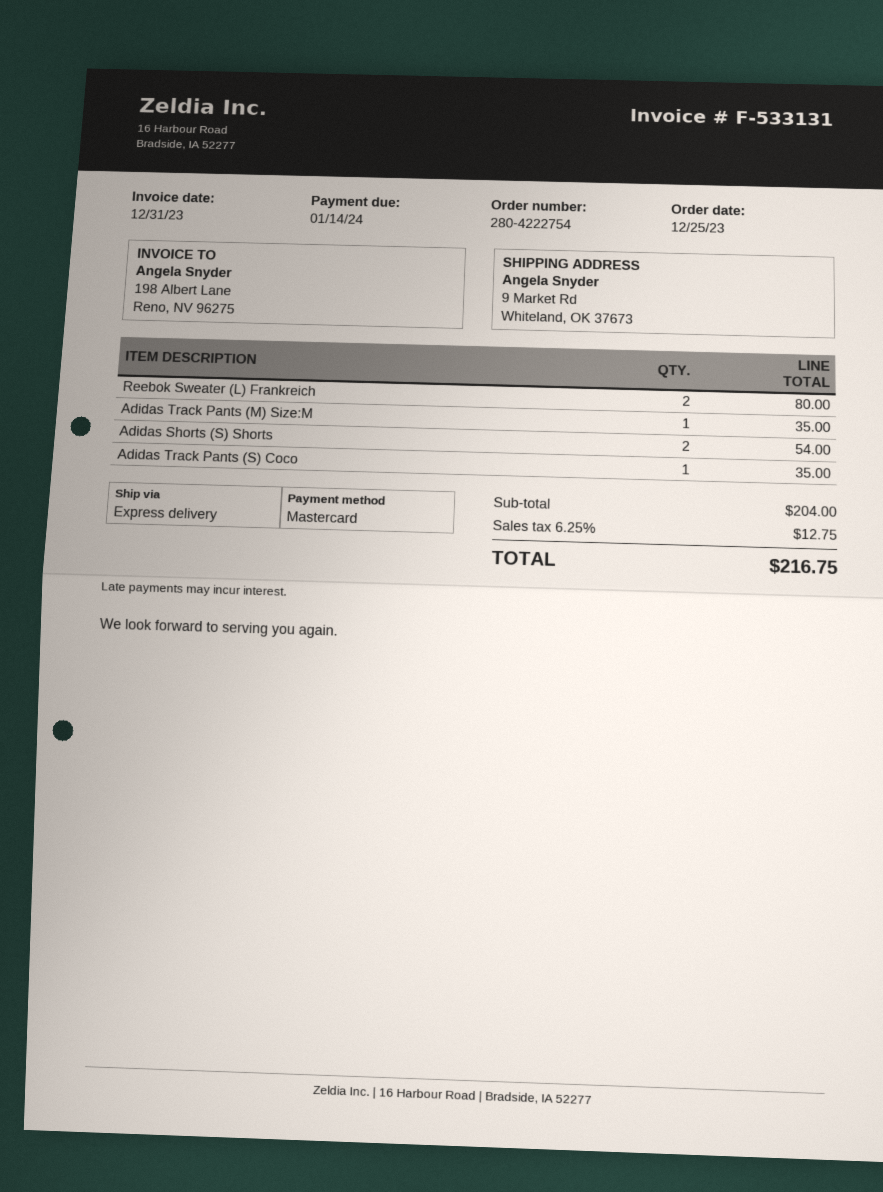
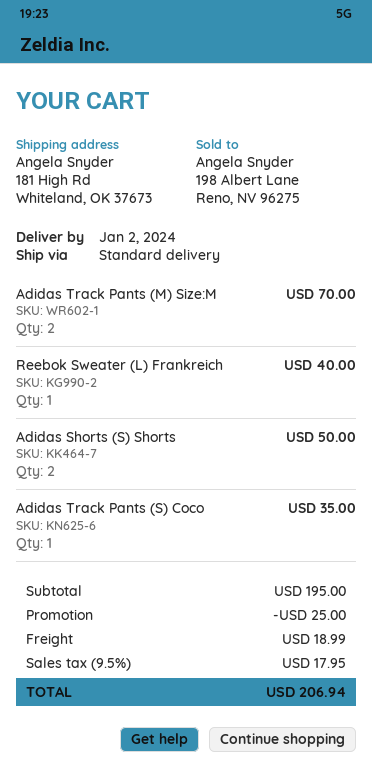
shipping method: express -> standard
ship to: 9 Market Rd, Whiteland, OK 37673 -> 181 High Rd, Whiteland, OK 37673
Reebok Sweater (L) Frankreich: 2 for 80.00 -> 1 for 40.00
Adidas Track Pants (M) Size:M: 1 for 35.00 -> 2 for 70.00
Adidas Shorts (S) Shorts: 2 for 54.00 -> 2 for 50.00
subtotal: 204.00 -> 195.00
discount: none -> 25.00
shipping: none -> 18.99
tax: 6.25% = 12.75 -> 9.5% = 17.95
total: 216.75 -> 206.94

